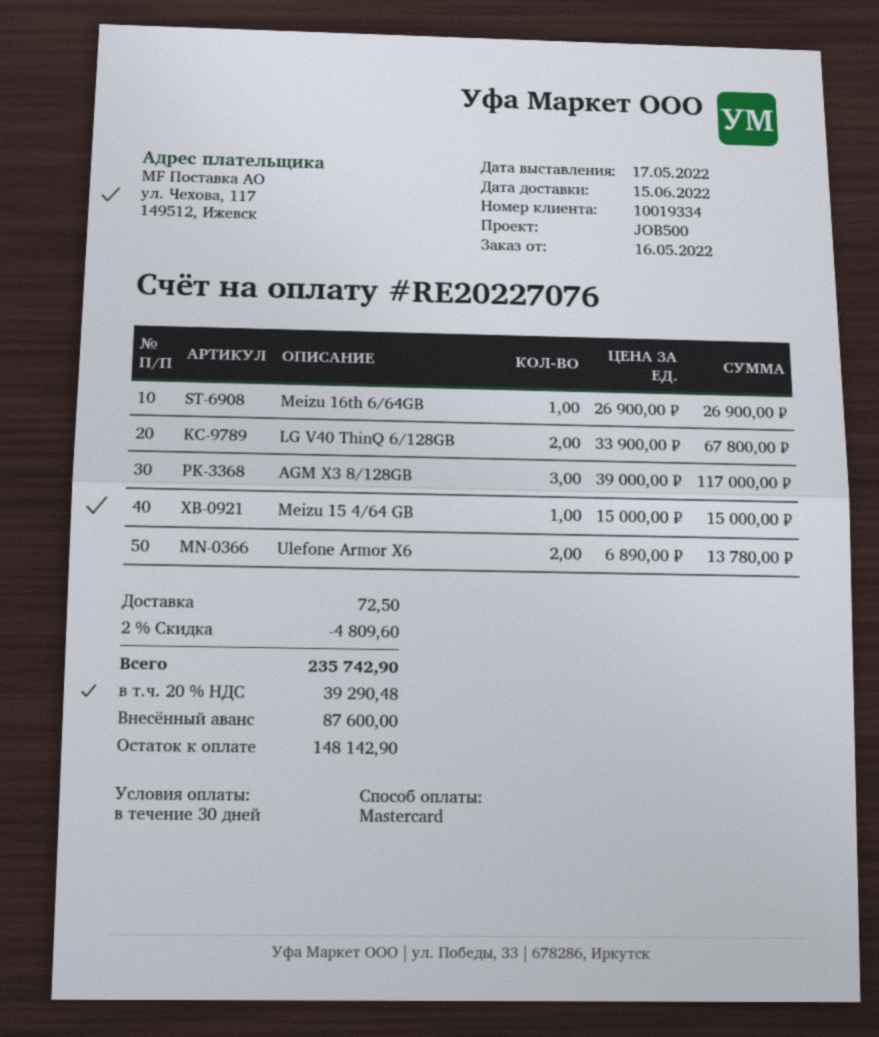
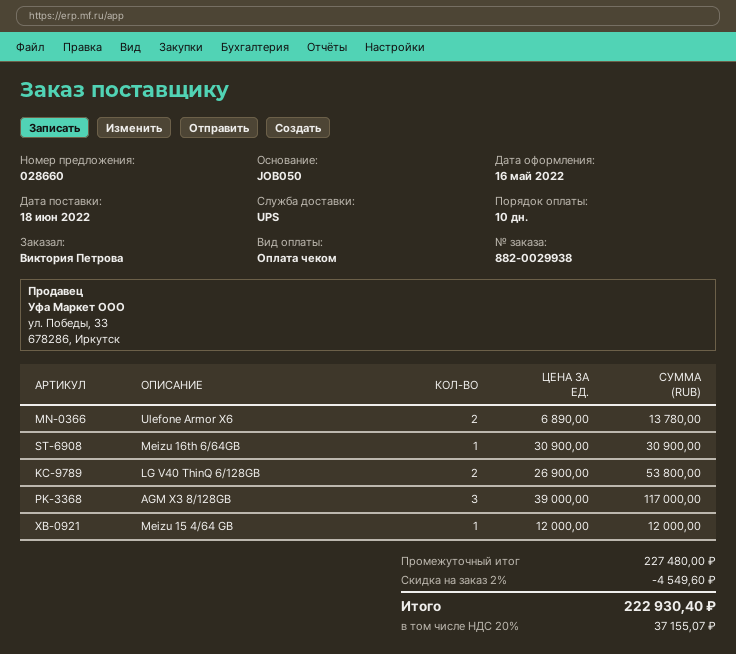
delivery date: 2022-06-15 -> 2022-06-18
payment terms: 30 days -> 10 days
reference: JOB500 -> JOB050
payment method: Mastercard -> cheque
Meizu 16th 6/64GB: 1 x 26900.00 = 26900.00 -> 1 x 30900.00 = 30900.00
LG V40 ThinQ 6/128GB: 2 x 33900.00 = 67800.00 -> 2 x 26900.00 = 53800.00
Meizu 15 4/64 GB: 1 x 15000.00 = 15000.00 -> 1 x 12000.00 = 12000.00
discount: 2% = 4809.60 -> 2% = 4549.60
shipping: 72.50 -> none
tax: 20% = 39290.48 -> 20% = 37155.07
total: 235742.90 -> 222930.40

